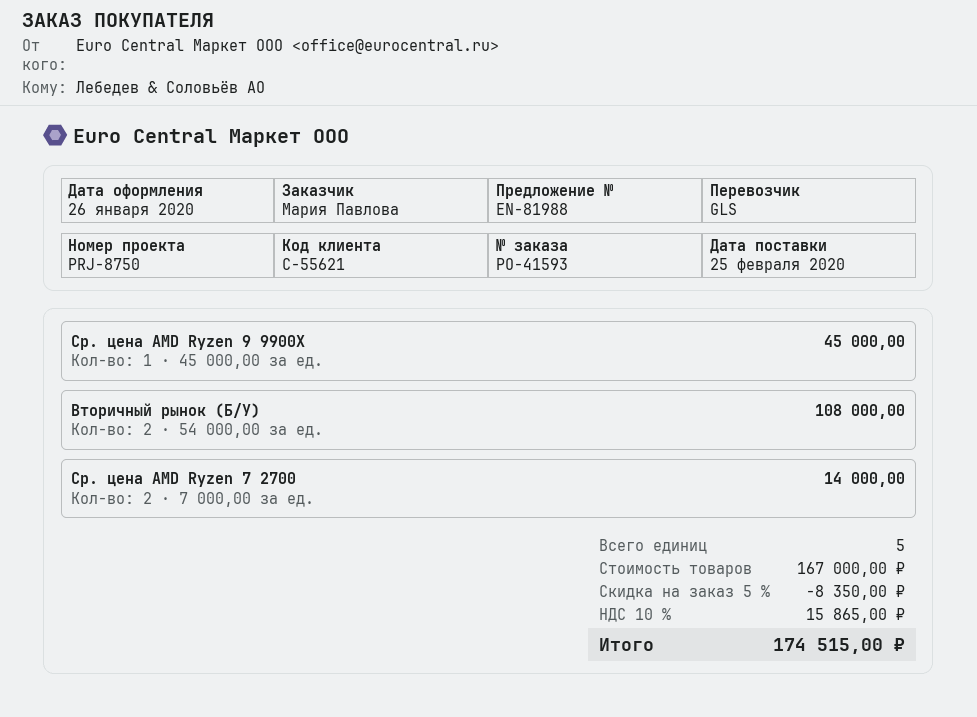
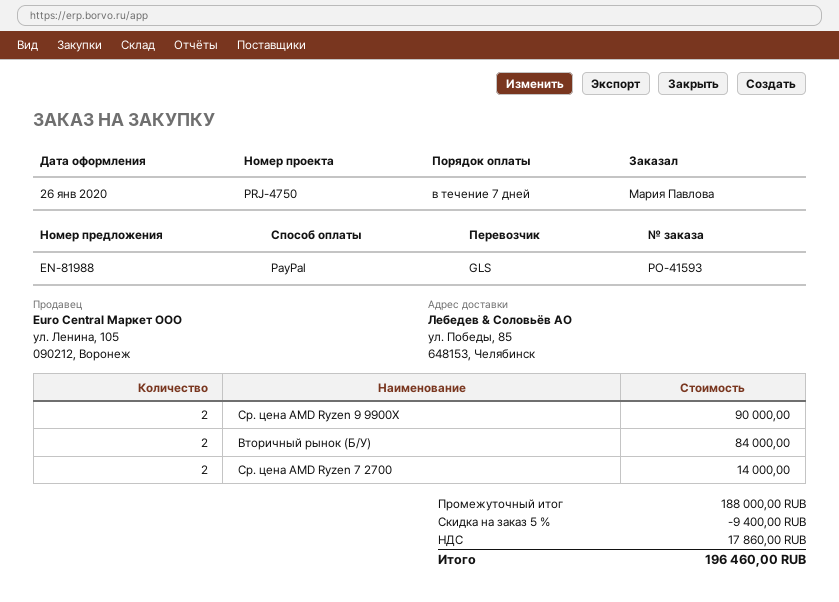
reference: PRJ-8750 -> PRJ-4750
Ср. цена AMD Ryzen 9 9900X: 1 for 45000.00 -> 2 for 90000.00
Вторичный рынок (Б/У): 2 for 108000.00 -> 2 for 84000.00
subtotal: 167000.00 -> 188000.00
discount: 5% = 8350.00 -> 5% = 9400.00
tax: 15865.00 -> 17860.00
total: 174515.00 -> 196460.00

